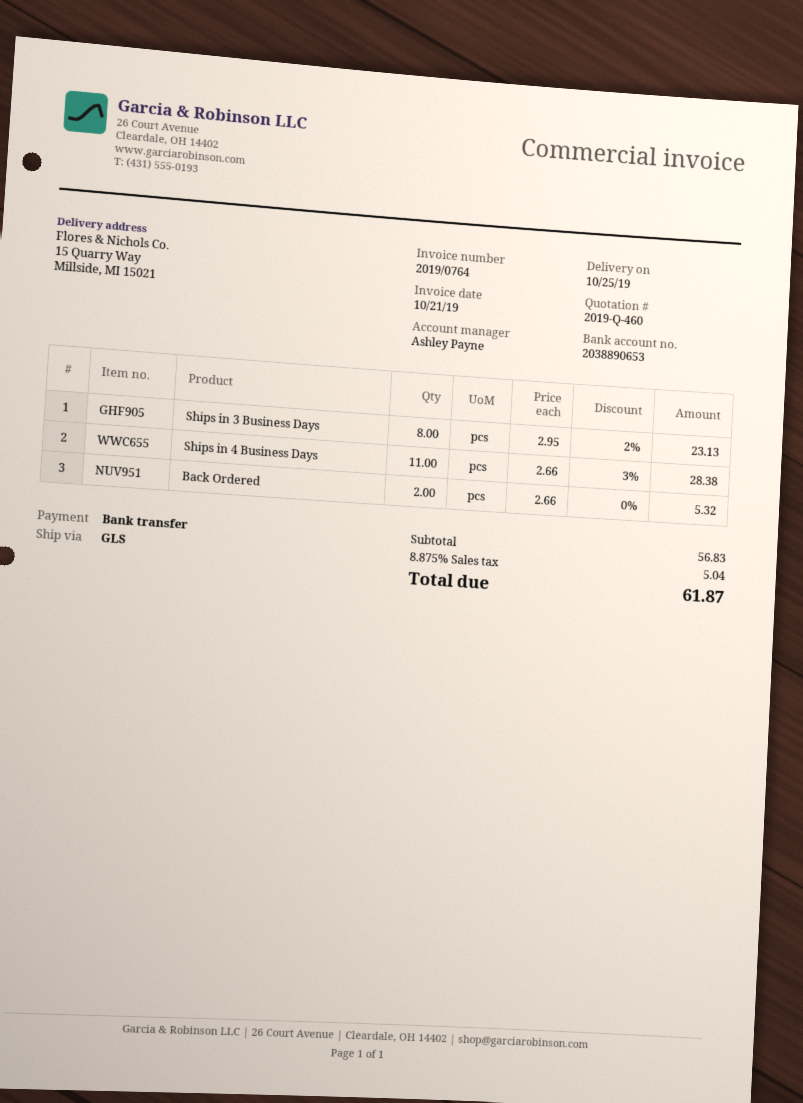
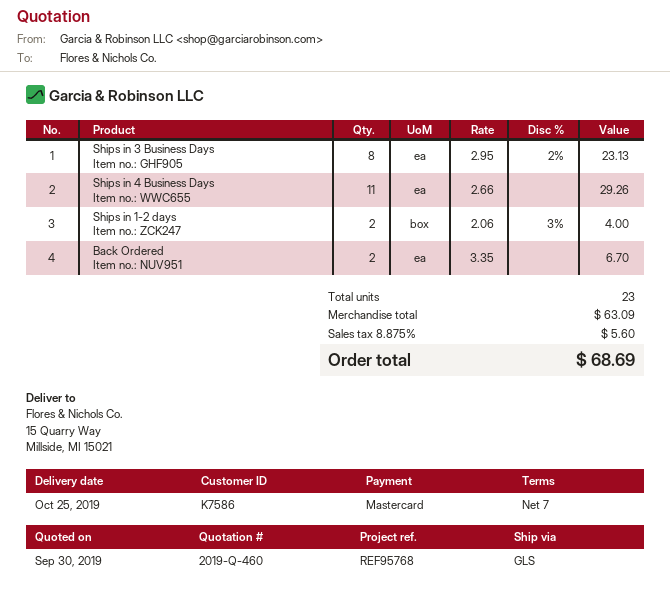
payment method: bank transfer -> Mastercard
Ships in 4 Business Days: 11 x 2.66 - 3% = 28.38 -> 11 x 2.66 = 29.26
Back Ordered: 2 x 2.66 = 5.32 -> 2 x 3.35 = 6.70
Ships in 1-2 days: none -> 2 x 2.06 - 3% = 4.00
subtotal: 56.83 -> 63.09
tax: 8.875% = 5.04 -> 8.875% = 5.60
total: 61.87 -> 68.69

